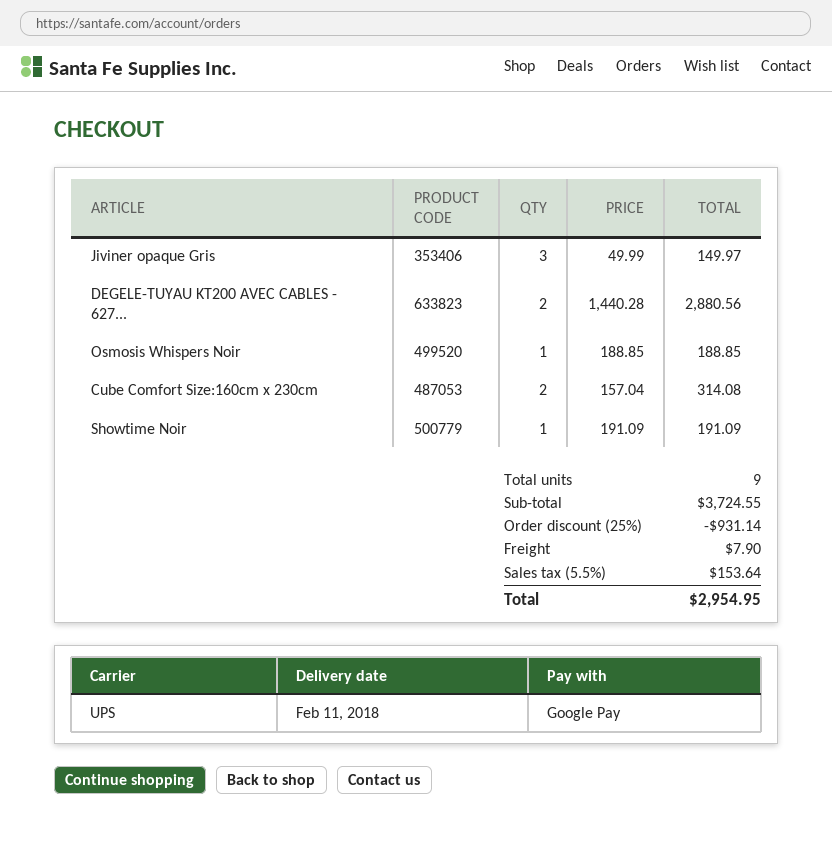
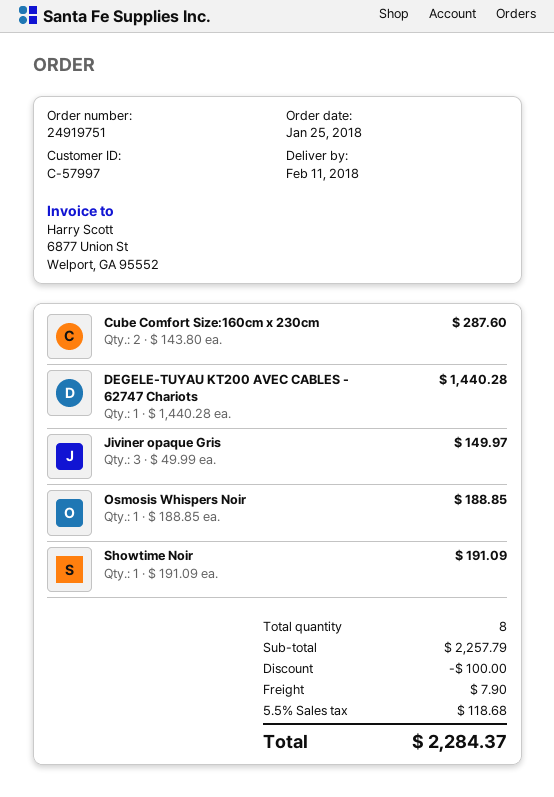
DEGELE-TUYAU KT200 AVEC CABLES - 627...: 2 x 1440.28 = 2880.56 -> 1 x 1440.28 = 1440.28
Cube Comfort Size:160cm x 230cm: 2 x 157.04 = 314.08 -> 2 x 143.80 = 287.60
total quantity: 9 -> 8
subtotal: 3724.55 -> 2257.79
discount: 931.14 -> 100.00
tax: 5.5% = 153.64 -> 5.5% = 118.68
total: 2954.95 -> 2284.37

